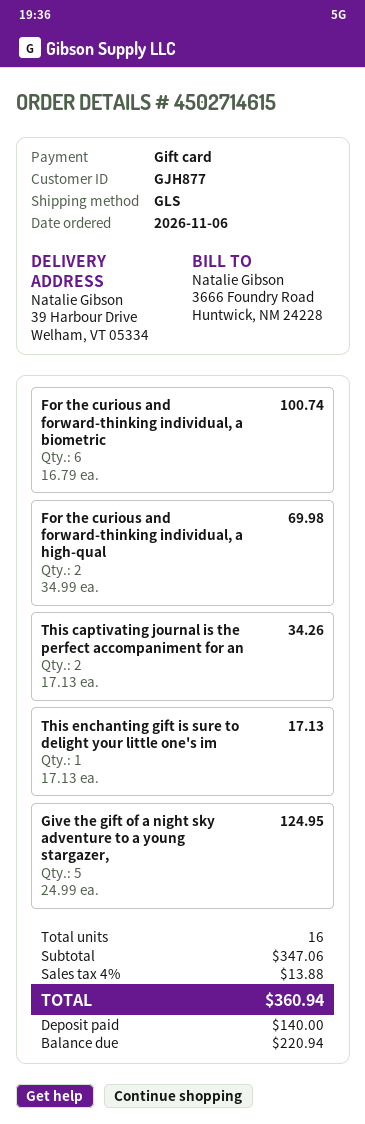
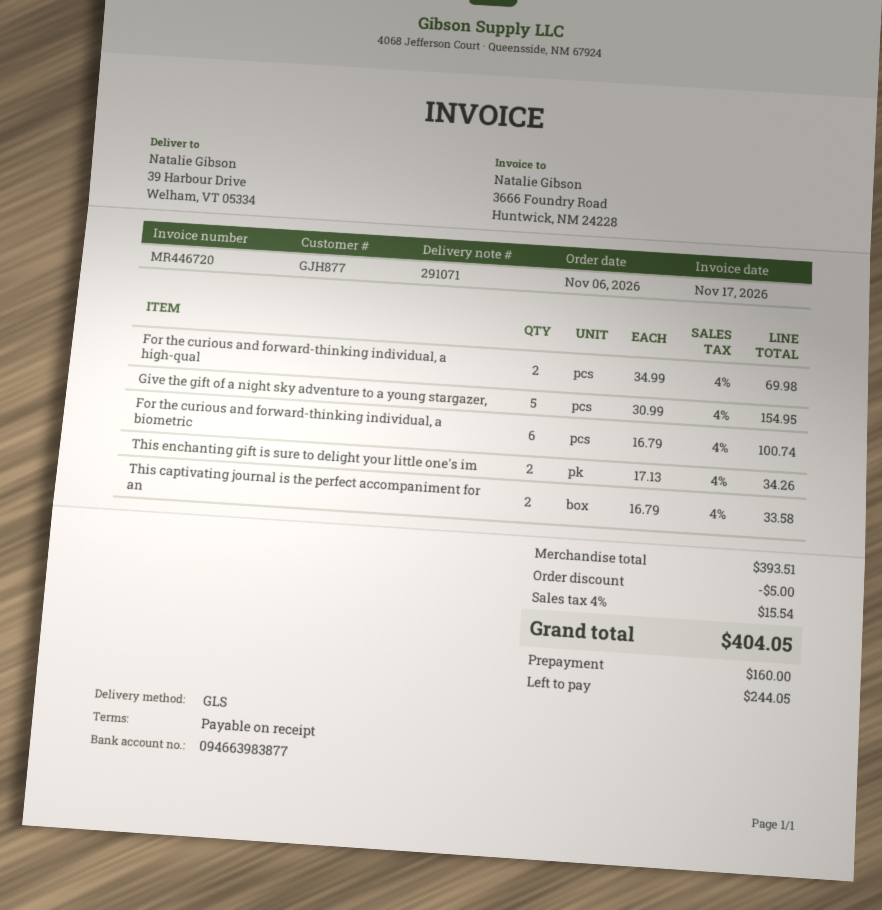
This captivating journal is the perfect accompaniment for an: 2 x 17.13 = 34.26 -> 2 x 16.79 = 33.58
This enchanting gift is sure to delight your little one's im: 1 x 17.13 = 17.13 -> 2 x 17.13 = 34.26
Give the gift of a night sky adventure to a young stargazer,: 5 x 24.99 = 124.95 -> 5 x 30.99 = 154.95
subtotal: 347.06 -> 393.51
discount: none -> 5.00
tax: 4% = 13.88 -> 4% = 15.54
total: 360.94 -> 404.05
deposit: 140.00 -> 160.00
balance: 220.94 -> 244.05

